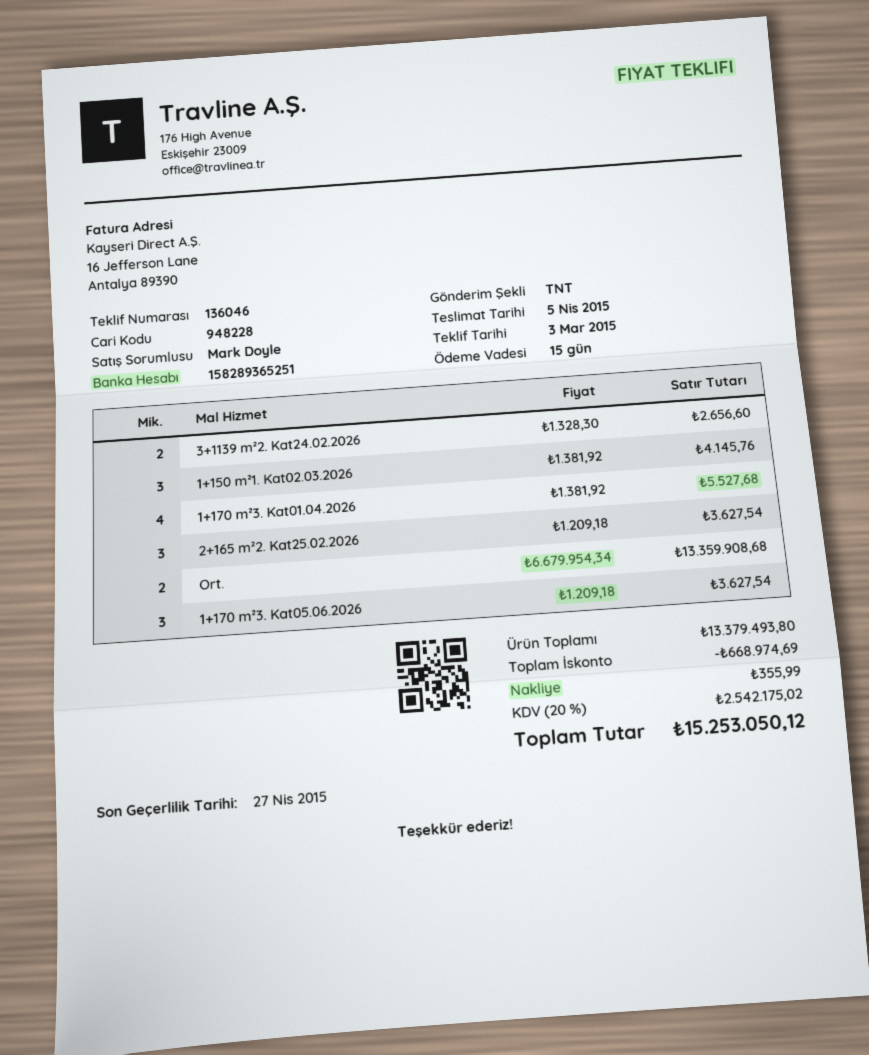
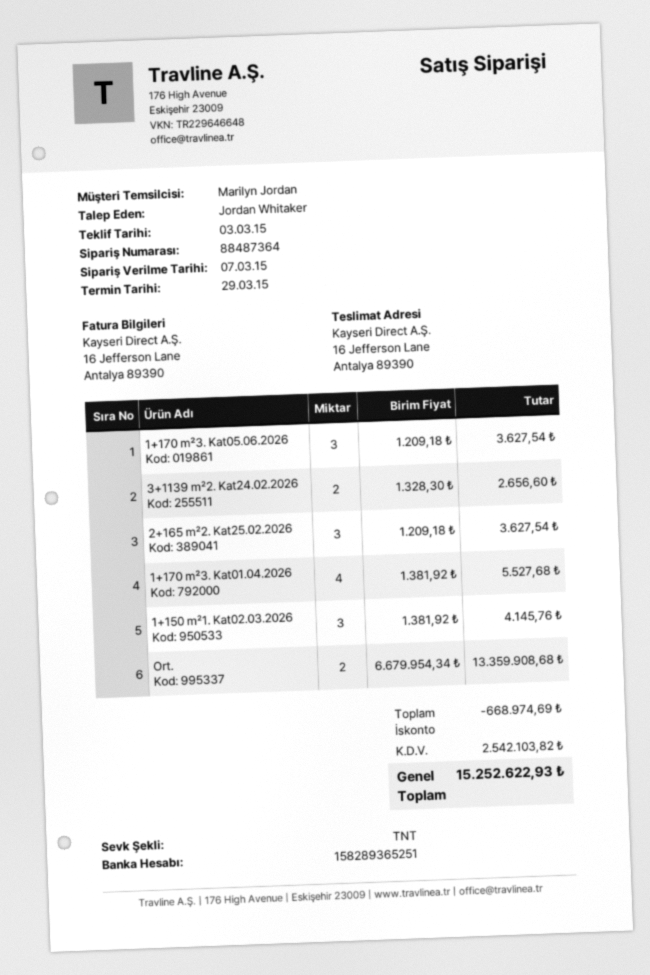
delivery date: 2015-04-05 -> 2015-03-29
sales rep: Mark Doyle -> Marilyn Jordan
shipping: 355.99 -> none
tax: 2542175.02 -> 2542103.82
total: 15253050.12 -> 15252622.93

